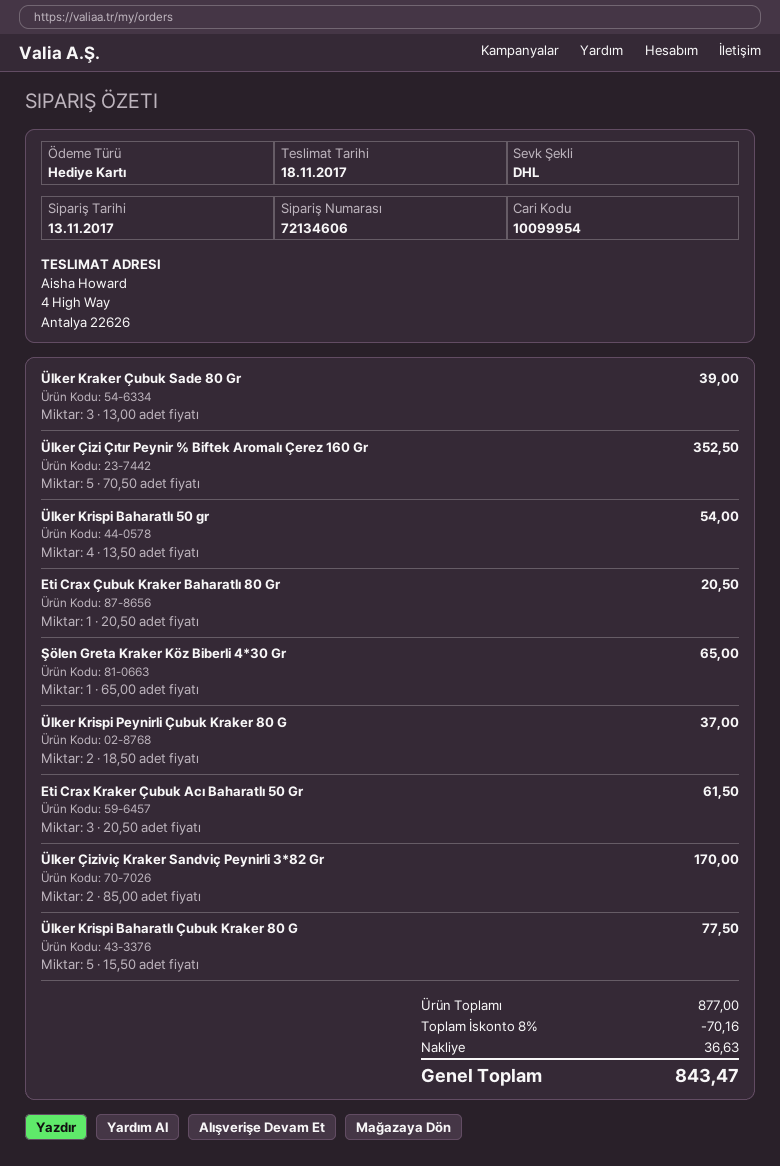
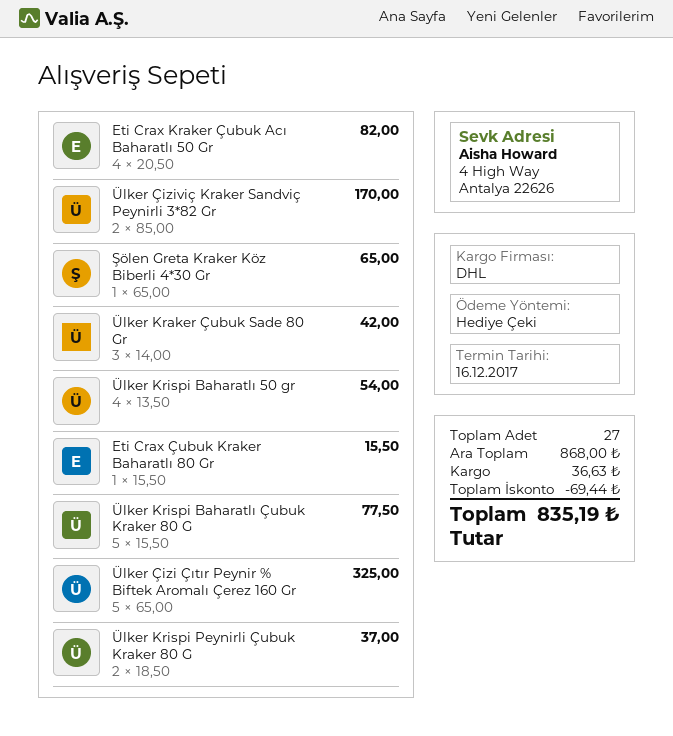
delivery date: 2017-11-18 -> 2017-12-16
Ülker Kraker Çubuk Sade 80 Gr: 3 x 13.00 = 39.00 -> 3 x 14.00 = 42.00
Ülker Çizi Çıtır Peynir % Biftek Aromalı Çerez 160 Gr: 5 x 70.50 = 352.50 -> 5 x 65.00 = 325.00
Eti Crax Çubuk Kraker Baharatlı 80 Gr: 1 x 20.50 = 20.50 -> 1 x 15.50 = 15.50
Eti Crax Kraker Çubuk Acı Baharatlı 50 Gr: 3 x 20.50 = 61.50 -> 4 x 20.50 = 82.00
subtotal: 877.00 -> 868.00
discount: 70.16 -> 69.44
total: 843.47 -> 835.19

